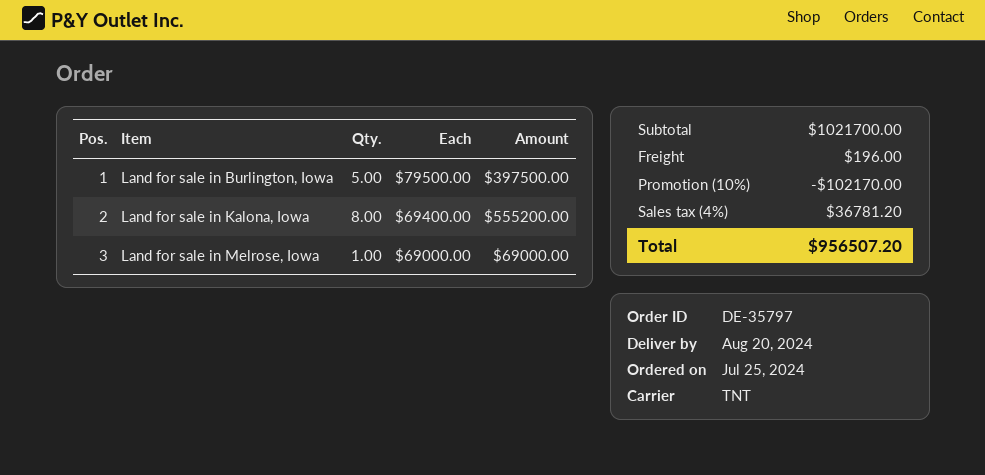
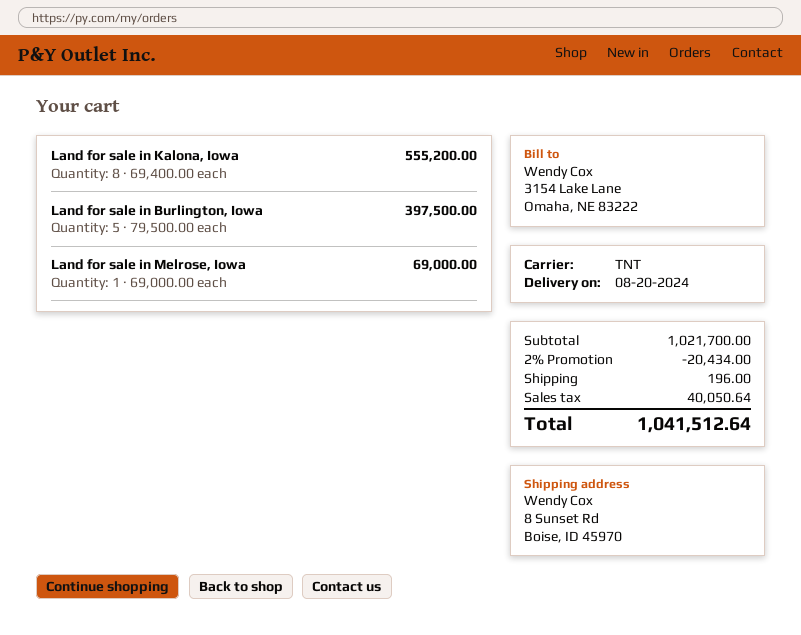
discount: 10% = 102170.00 -> 2% = 20434.00
tax: 36781.20 -> 40050.64
total: 956507.20 -> 1041512.64

